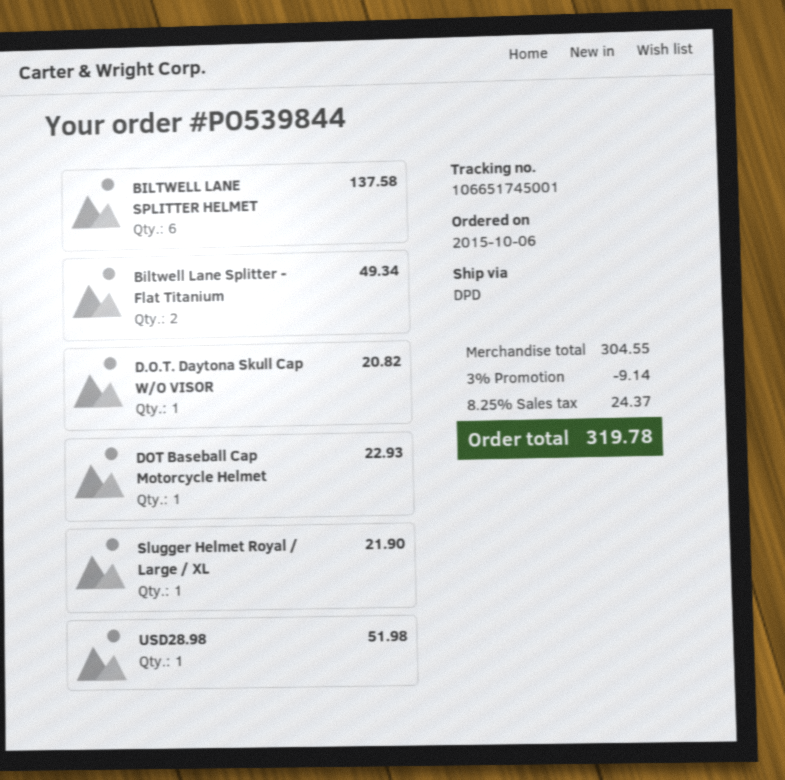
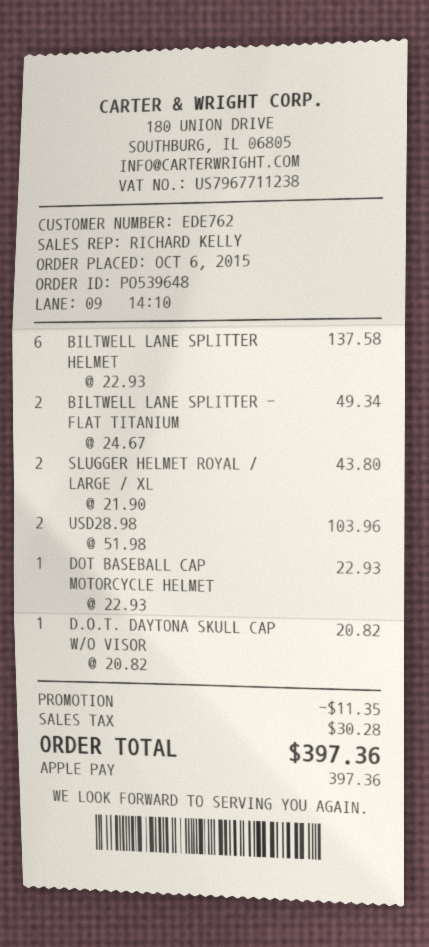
order number: PO539844 -> PO539648
Slugger Helmet Royal / Large / XL: 1 for 21.90 -> 2 for 43.80
USD28.98: 1 for 51.98 -> 2 for 103.96
discount: 9.14 -> 11.35
tax: 24.37 -> 30.28
total: 319.78 -> 397.36

